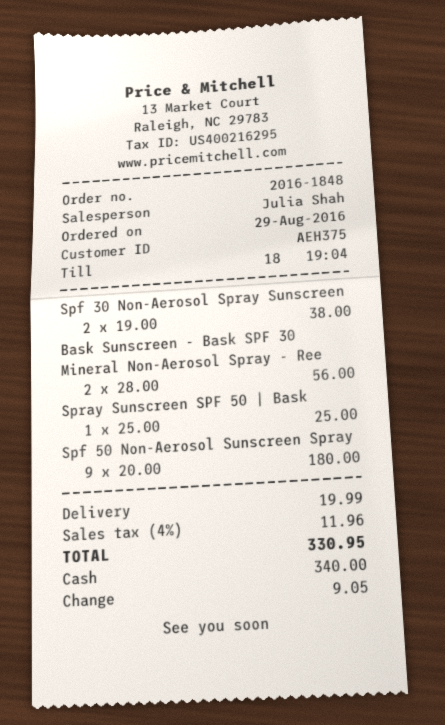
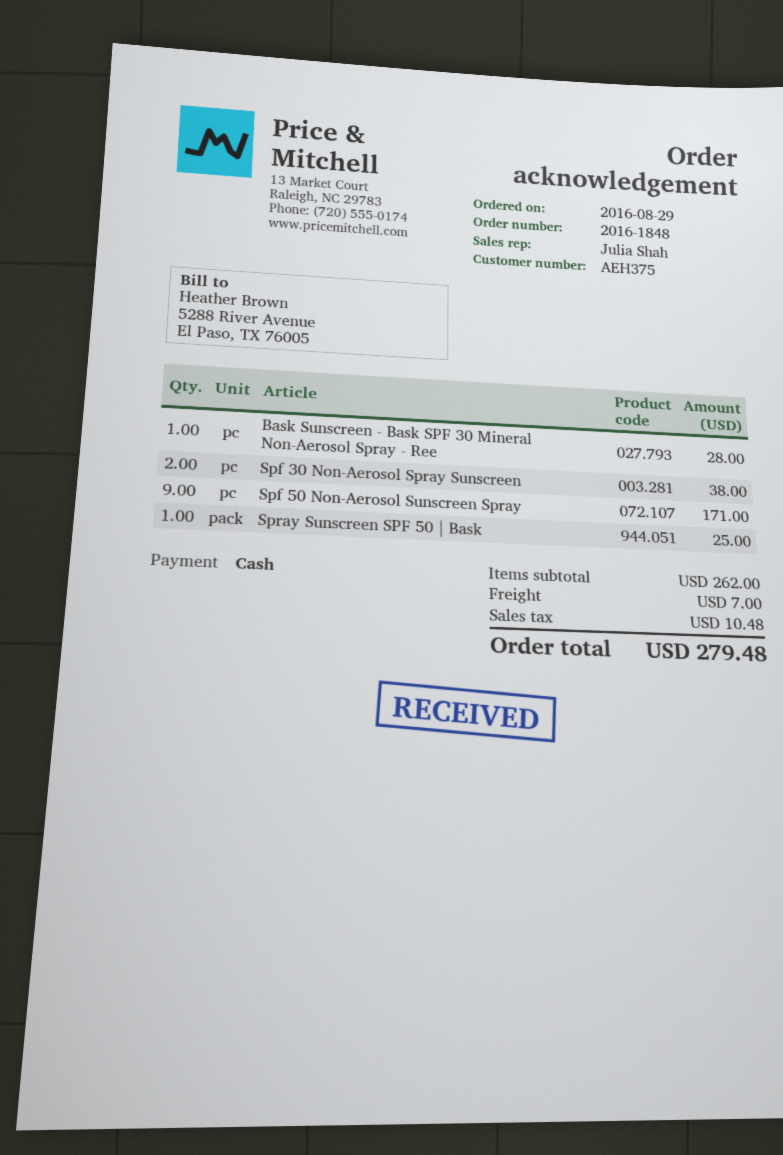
Bask Sunscreen - Bask SPF 30 Mineral Non-Aerosol Spray - Ree: 2 for 56.00 -> 1 for 28.00
Spf 50 Non-Aerosol Sunscreen Spray: 9 for 180.00 -> 9 for 171.00
shipping: 19.99 -> 7.00
tax: 11.96 -> 10.48
total: 330.95 -> 279.48

